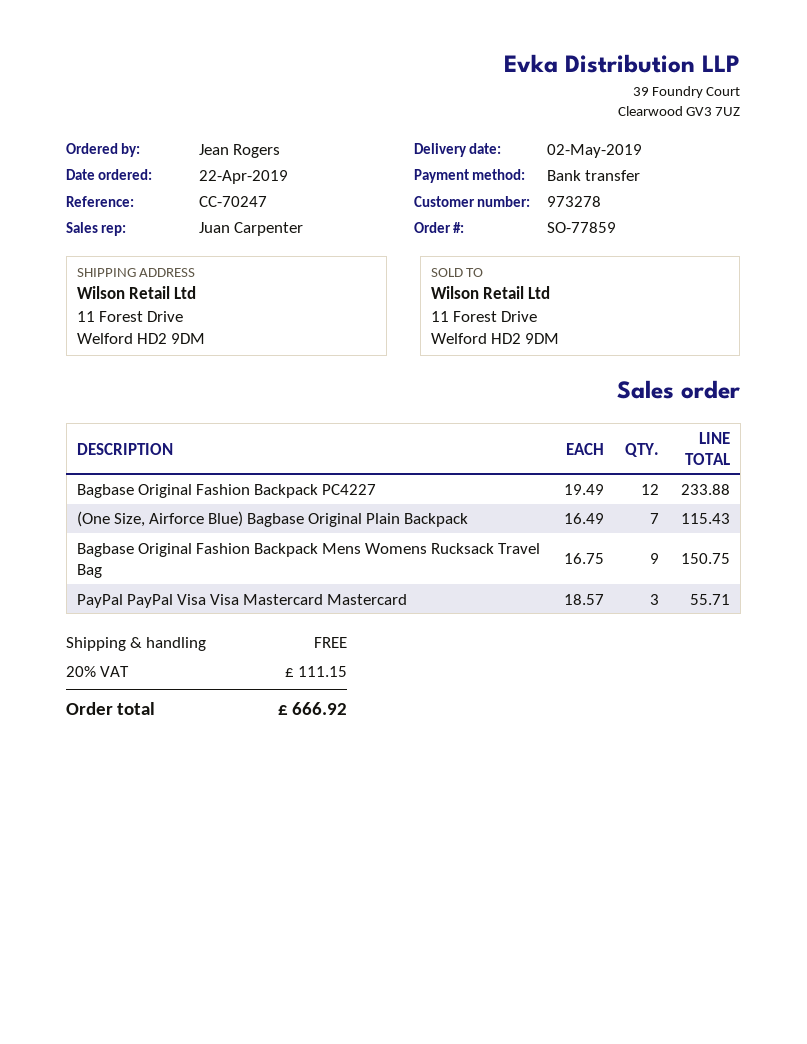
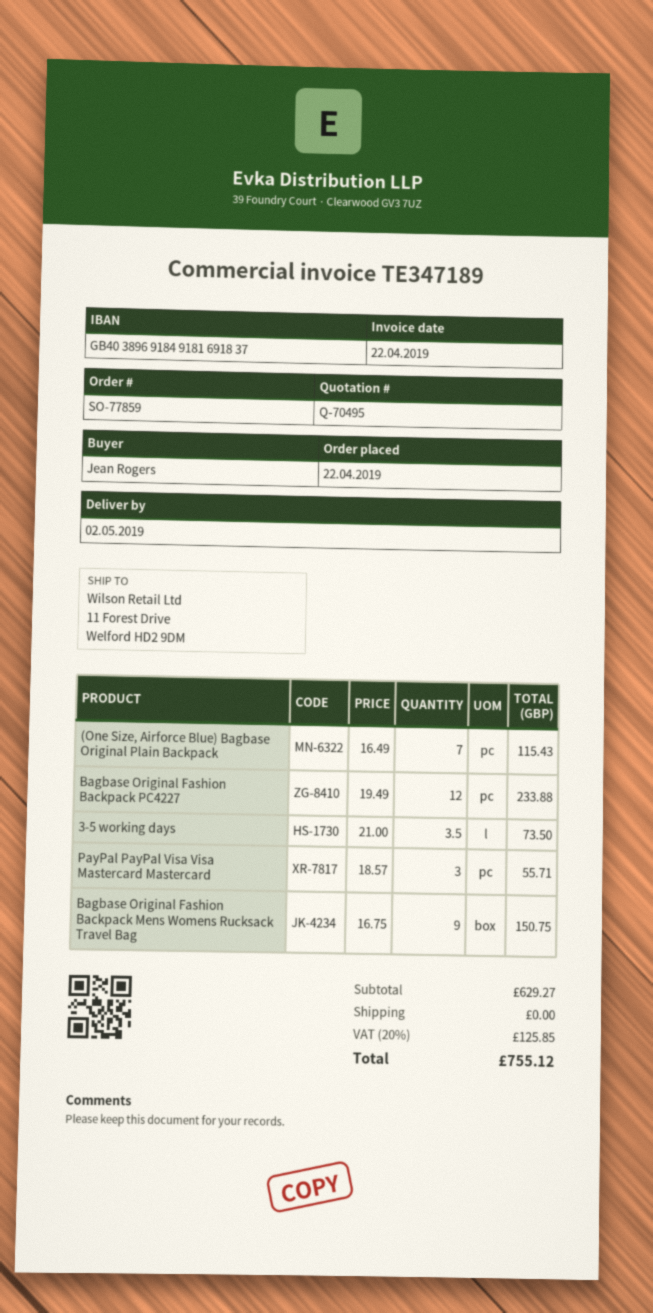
3-5 working days: none -> 3.5 x 21.00 = 73.50
tax: 20% = 111.15 -> 20% = 125.85
total: 666.92 -> 755.12

